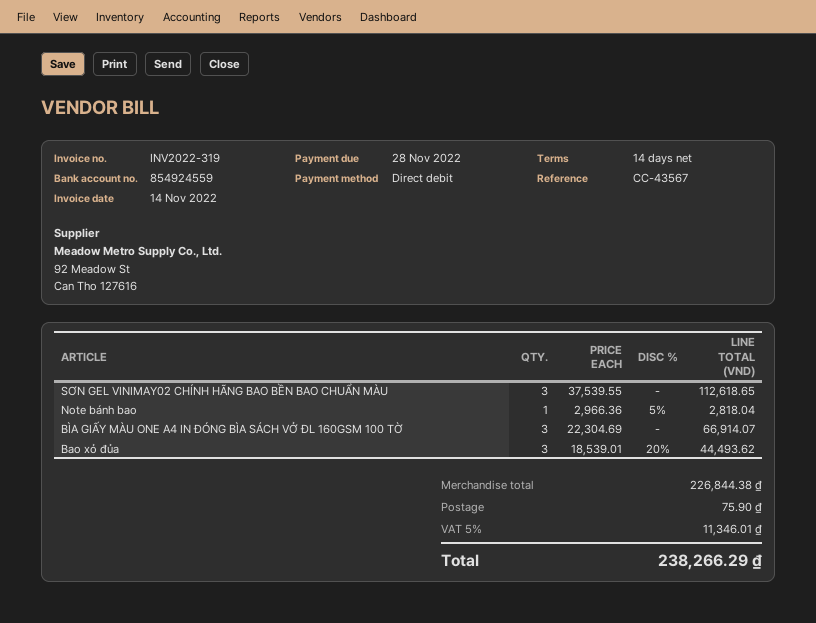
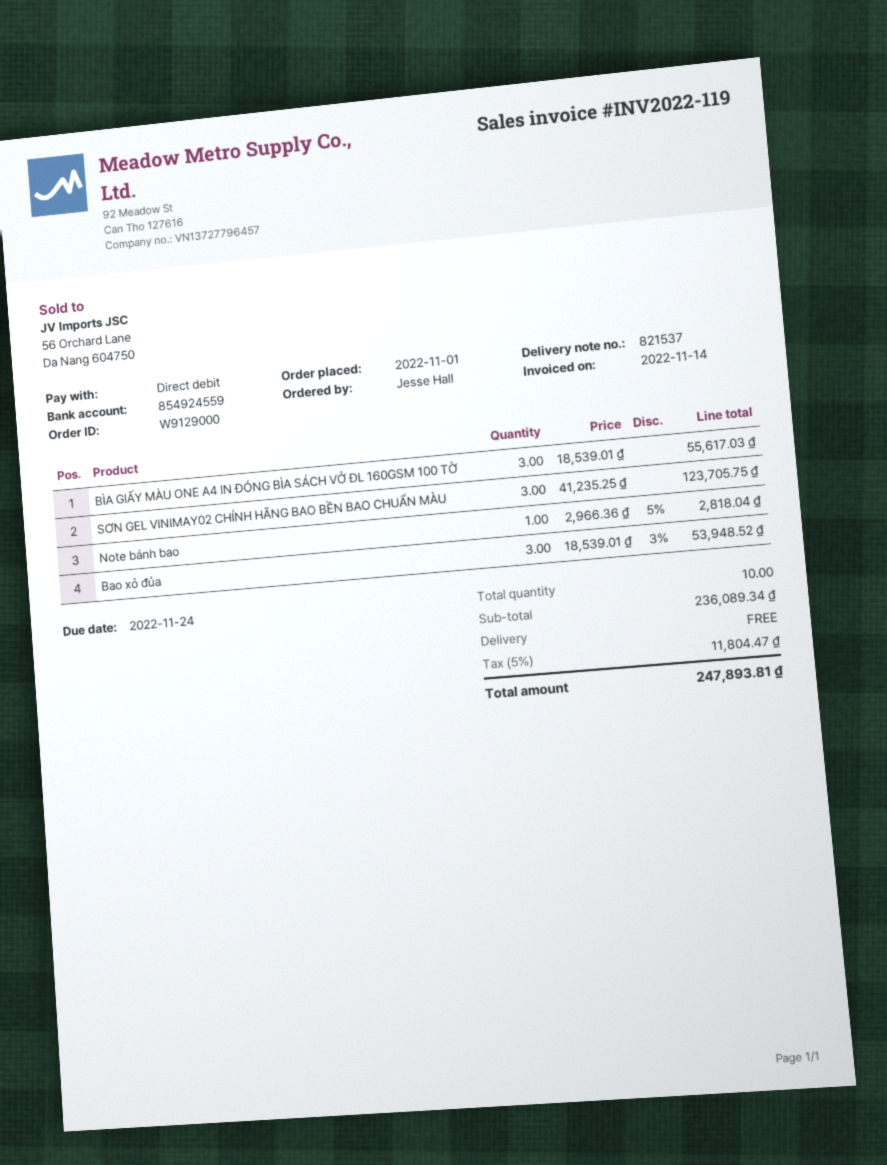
invoice number: INV2022-319 -> INV2022-119
due date: 2022-11-28 -> 2022-11-24
SƠN GEL VINIMAY02 CHÍNH HÃNG BAO BỀN BAO CHUẨN MÀU: 3 x 37539.55 = 112618.65 -> 3 x 41235.25 = 123705.75
BÌA GIẤY MÀU ONE A4 IN ĐÓNG BÌA SÁCH VỞ ĐL 160GSM 100 TỜ: 3 x 22304.69 = 66914.07 -> 3 x 18539.01 = 55617.03
Bao xỏ đủa: 3 x 18539.01 - 20% = 44493.62 -> 3 x 18539.01 - 3% = 53948.52
subtotal: 226844.38 -> 236089.34
shipping: 75.90 -> 0.00
tax: 5% = 11346.01 -> 5% = 11804.47
total: 238266.29 -> 247893.81

